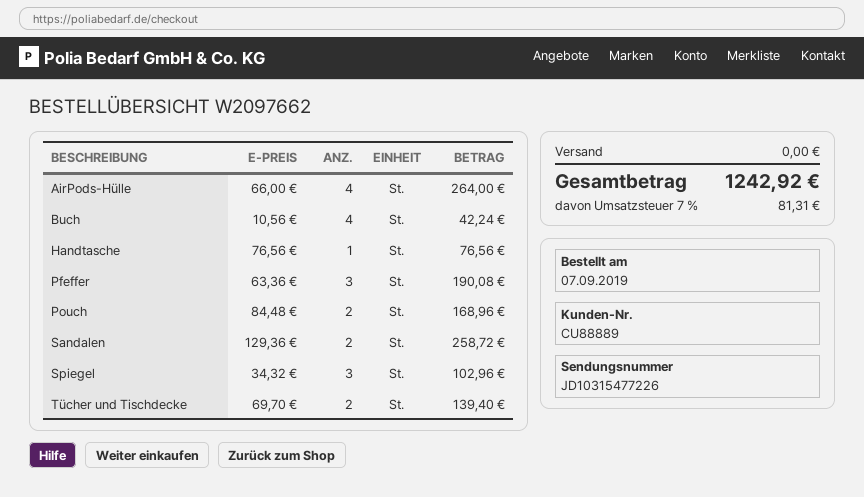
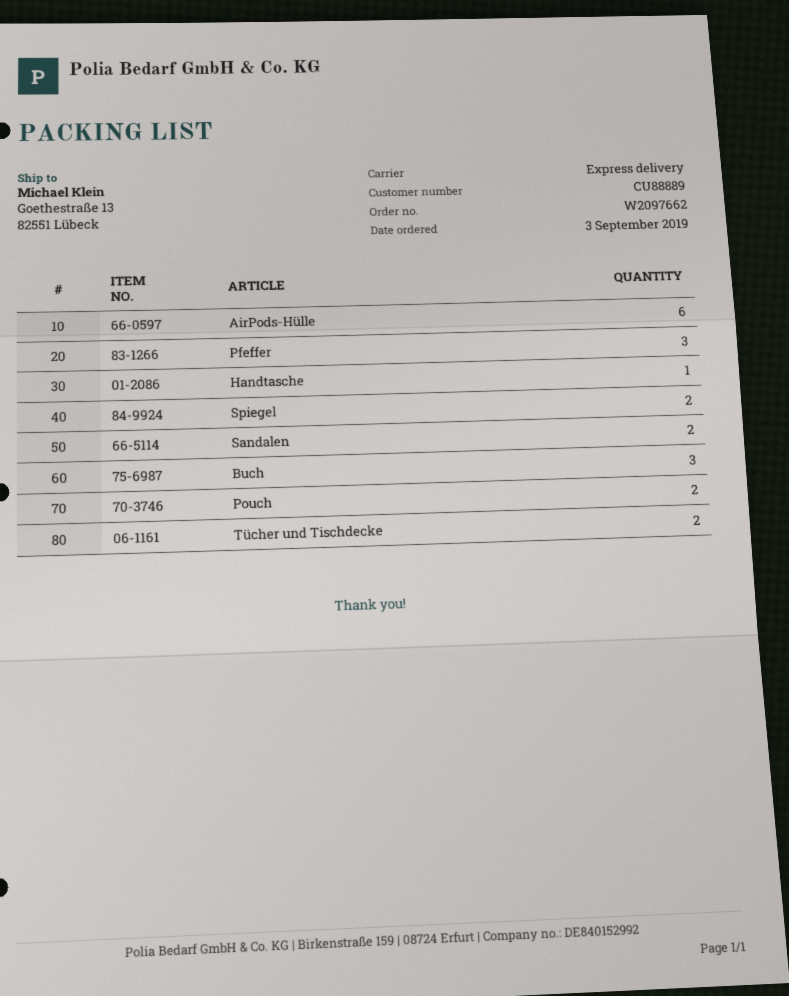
order date: 2019-09-07 -> 2019-09-03
AirPods-Hülle: 4 -> 6
Buch: 4 -> 3
Spiegel: 3 -> 2

